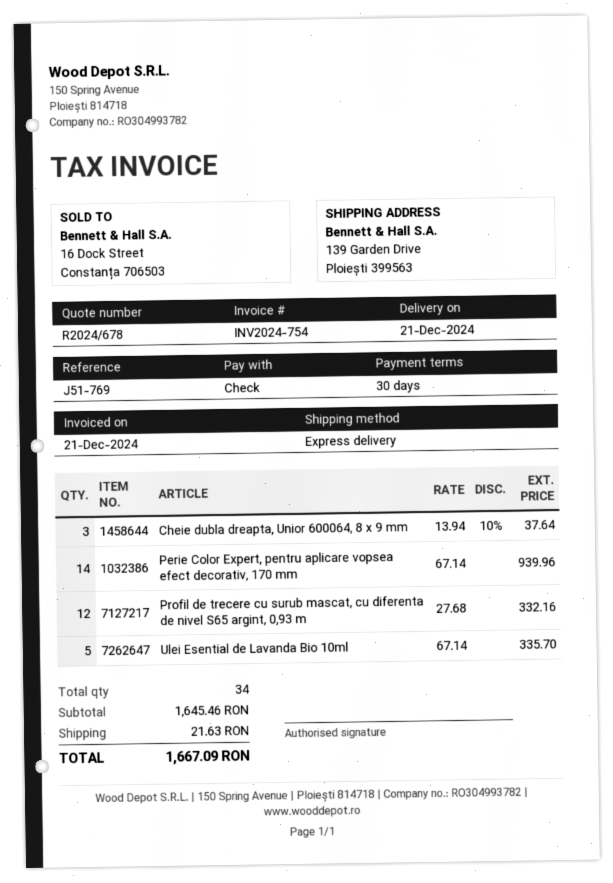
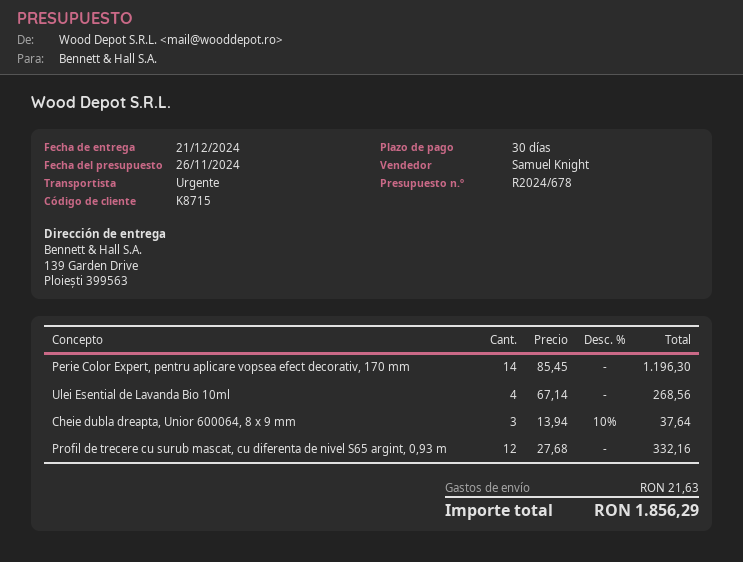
Perie Color Expert, pentru aplicare vopsea efect decorativ, 170 mm: 14 x 67.14 = 939.96 -> 14 x 85.45 = 1196.30
Ulei Esential de Lavanda Bio 10ml: 5 x 67.14 = 335.70 -> 4 x 67.14 = 268.56
total: 1667.09 -> 1856.29

